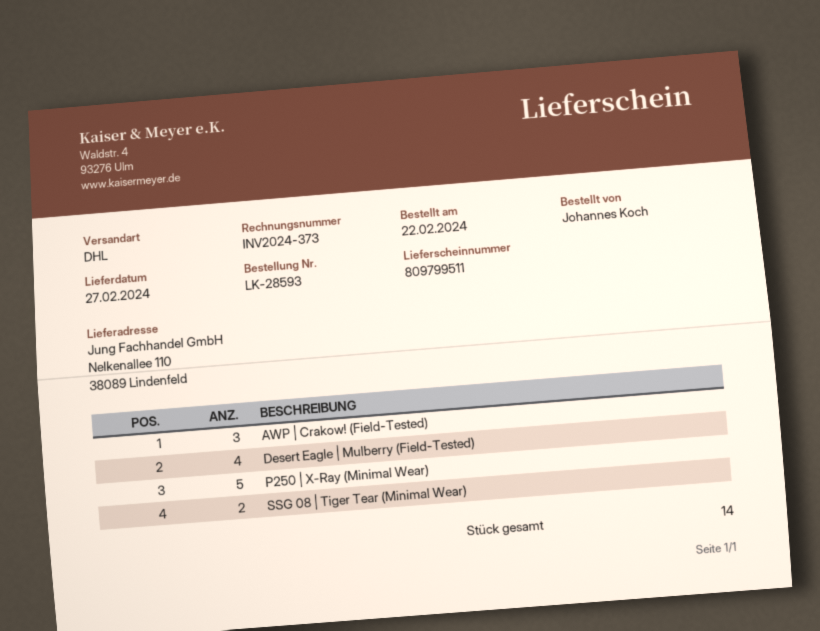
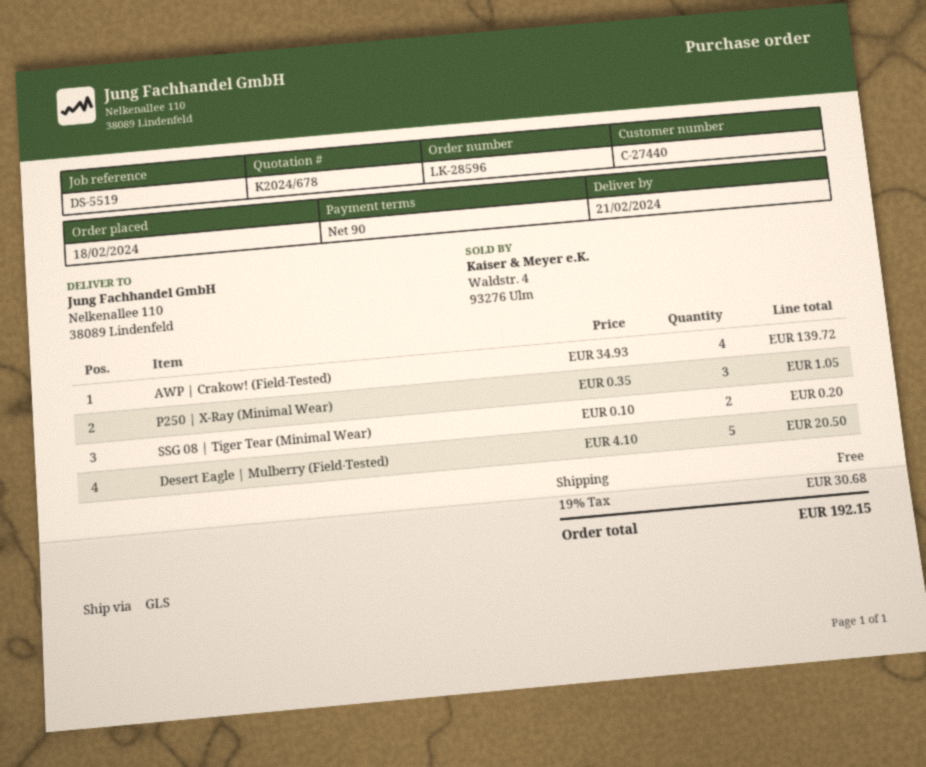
order number: LK-28593 -> LK-28596
order date: 2024-02-22 -> 2024-02-18
delivery date: 2024-02-27 -> 2024-02-21
shipping method: DHL -> GLS
AWP | Crakow! (Field-Tested): 3 -> 4
Desert Eagle | Mulberry (Field-Tested): 4 -> 5
P250 | X-Ray (Minimal Wear): 5 -> 3

